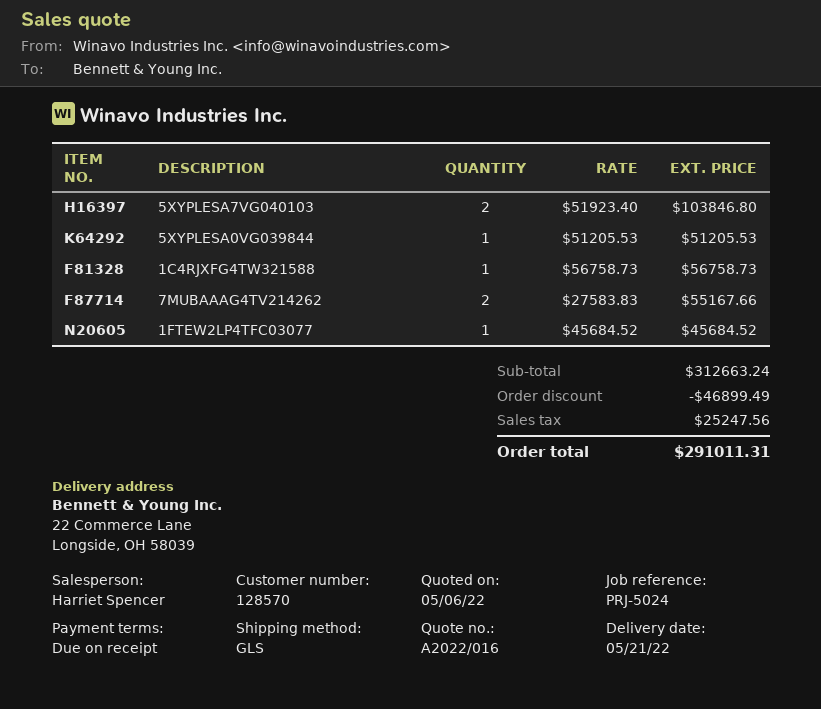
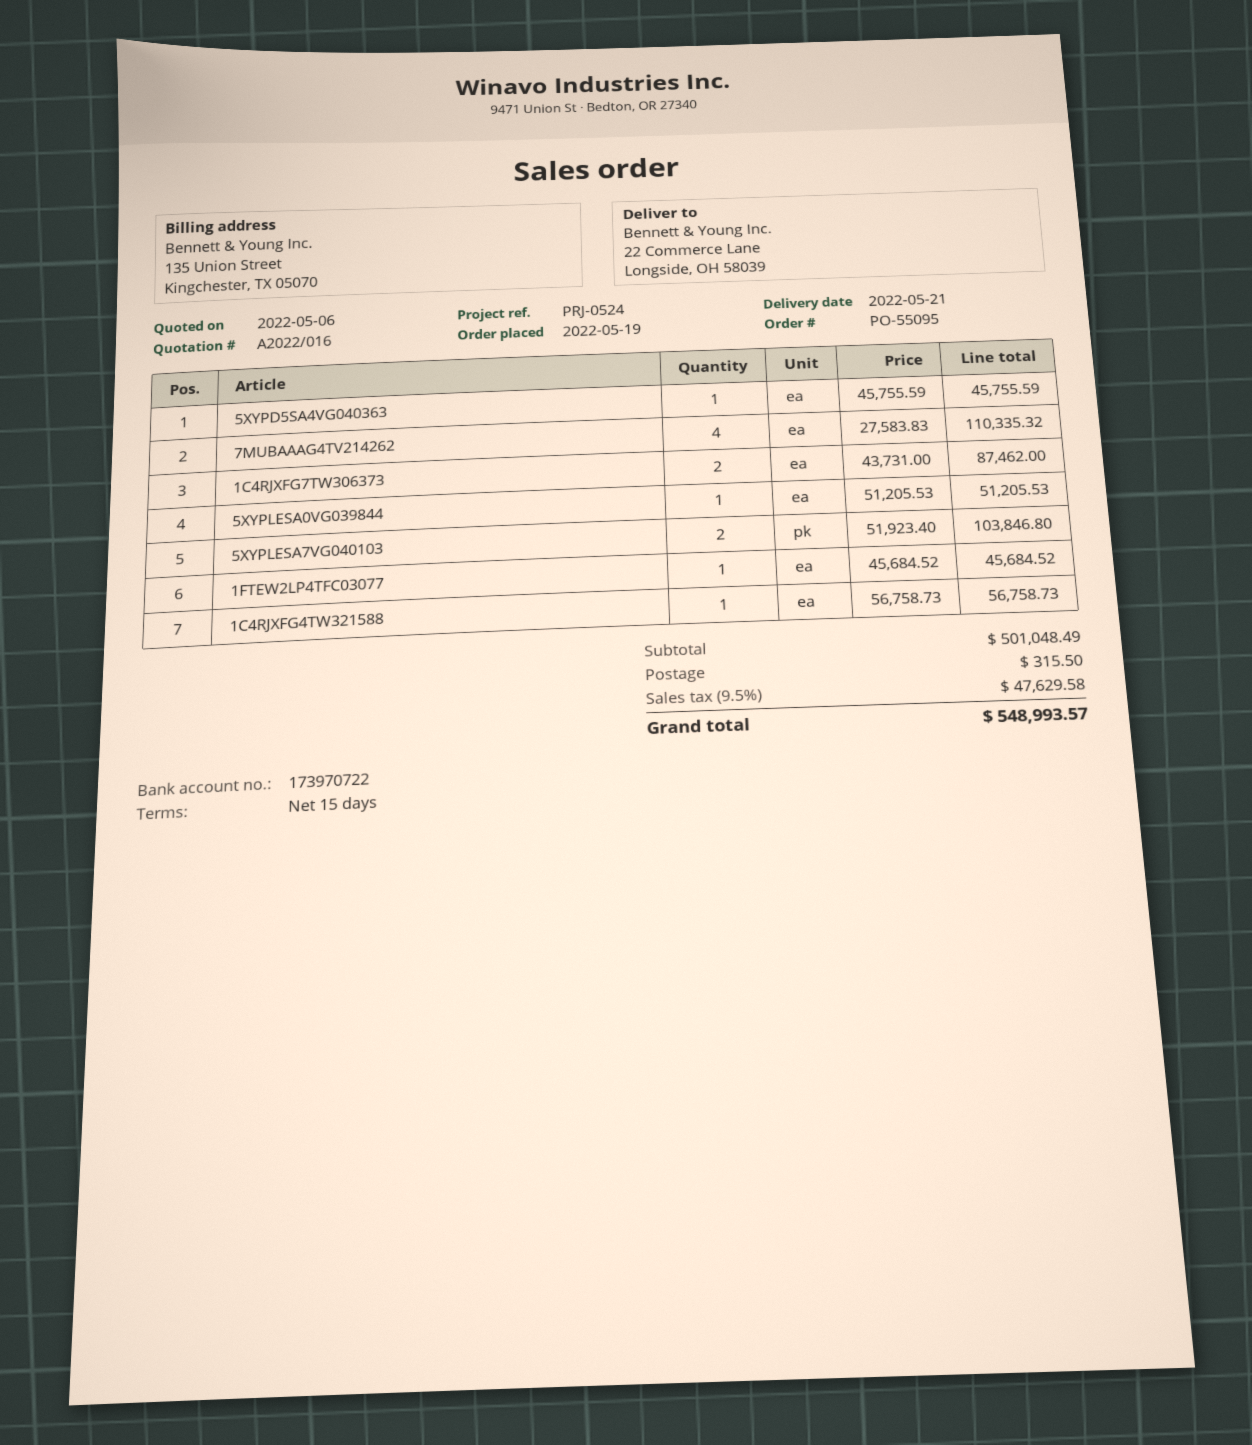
payment terms: on receipt -> 15 days
reference: PRJ-5024 -> PRJ-0524
7MUBAAAG4TV214262: 2 x 27583.83 = 55167.66 -> 4 x 27583.83 = 110335.32
5XYPD5SA4VG040363: none -> 1 x 45755.59 = 45755.59
1C4RJXFG7TW306373: none -> 2 x 43731.00 = 87462.00
subtotal: 312663.24 -> 501048.49
discount: 46899.49 -> none
shipping: none -> 315.50
tax: 25247.56 -> 47629.58
total: 291011.31 -> 548993.57

